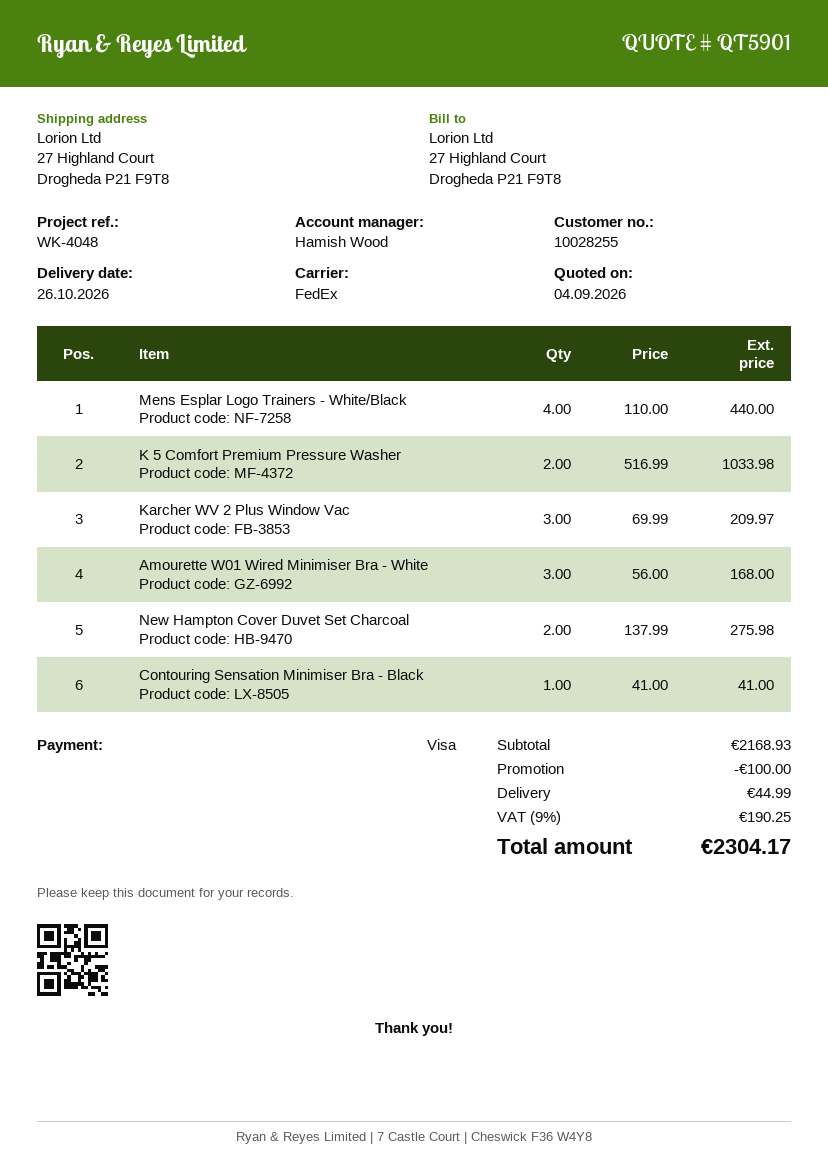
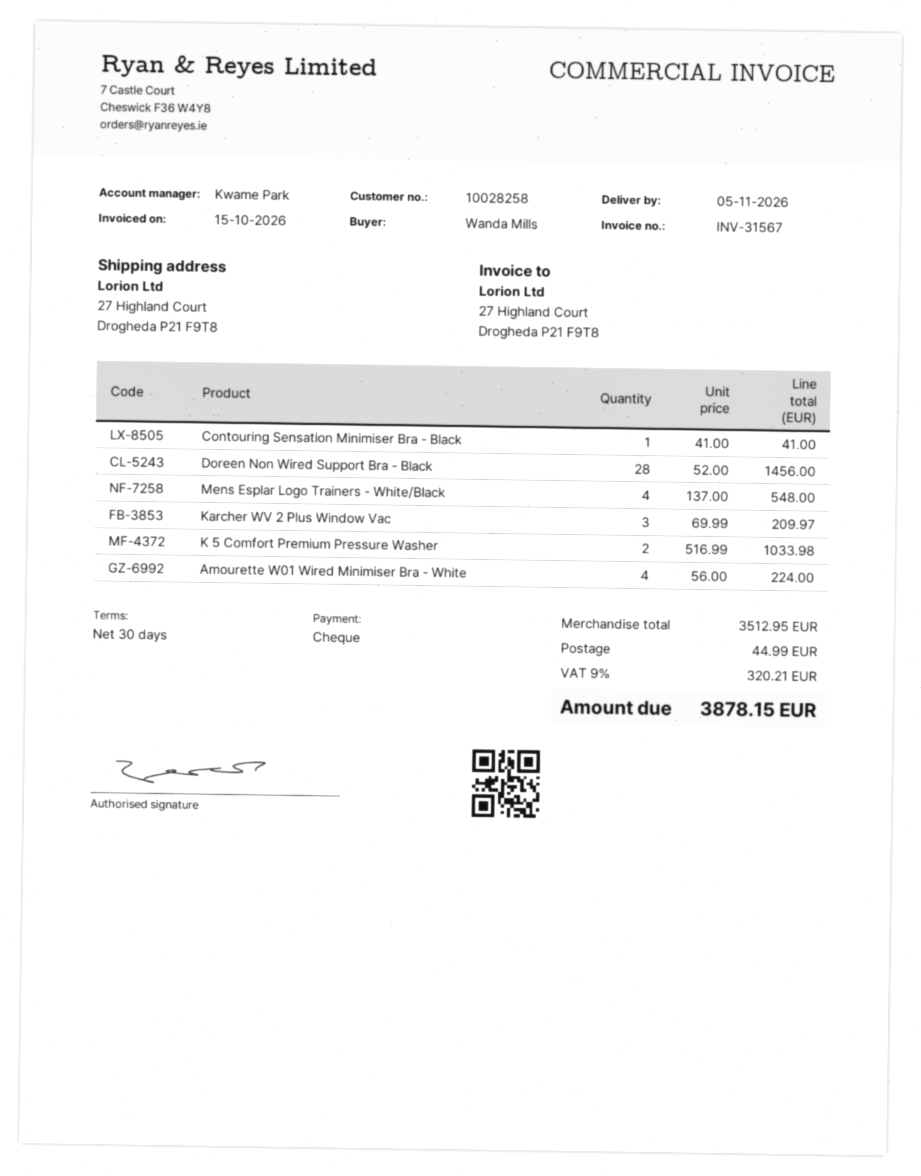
delivery date: 2026-10-26 -> 2026-11-05
customer number: 10028255 -> 10028258
sales rep: Hamish Wood -> Kwame Park
payment method: Visa -> cheque
Mens Esplar Logo Trainers - White/Black: 4 x 110.00 = 440.00 -> 4 x 137.00 = 548.00
Amourette W01 Wired Minimiser Bra - White: 3 x 56.00 = 168.00 -> 4 x 56.00 = 224.00
New Hampton Cover Duvet Set Charcoal: 2 x 137.99 = 275.98 -> none
Doreen Non Wired Support Bra - Black: none -> 28 x 52.00 = 1456.00
subtotal: 2168.93 -> 3512.95
discount: 100.00 -> none
tax: 9% = 190.25 -> 9% = 320.21
total: 2304.17 -> 3878.15

